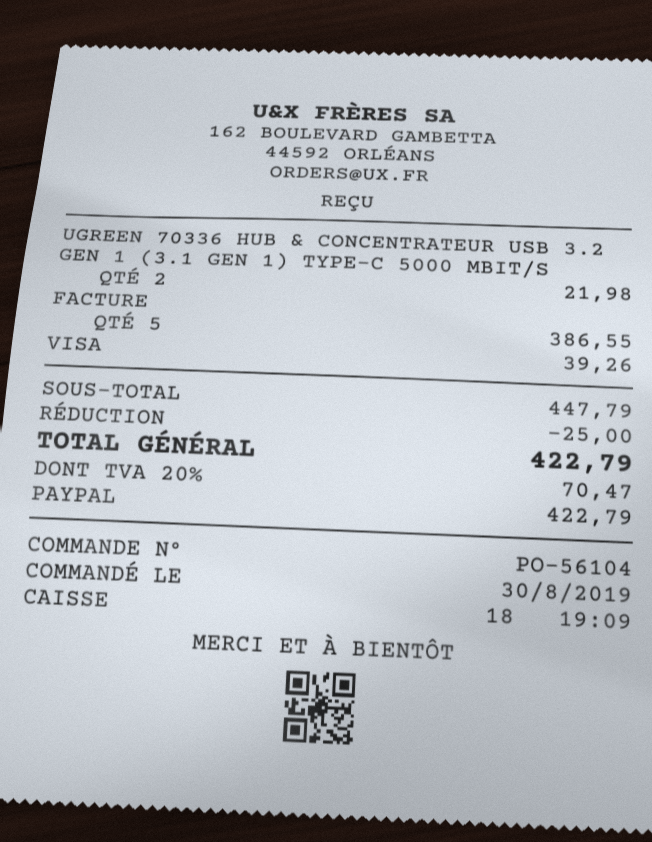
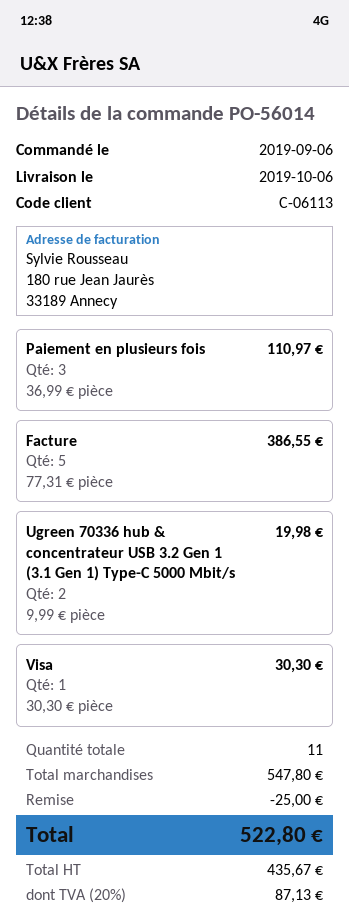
order number: PO-56104 -> PO-56014
order date: 2019-08-30 -> 2019-09-06
UGREEN 70336 HUB & CONCENTRATEUR USB 3.2 GEN 1 (3.1 GEN 1) TYPE-C 5000 MBIT/S: 2 for 21.98 -> 2 for 19.98
VISA: 1 for 39.26 -> 1 for 30.30
Paiement en plusieurs fois: none -> 3 for 110.97
subtotal: 447.79 -> 547.80
tax: 20% = 70.47 -> 20% = 87.13
total: 422.79 -> 522.80

